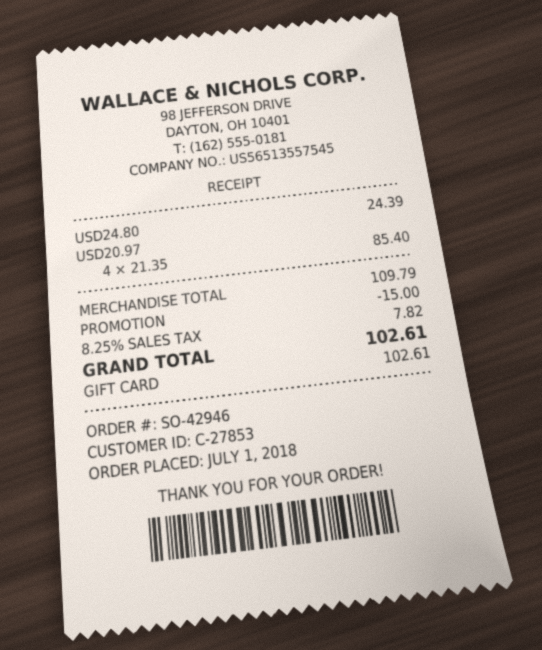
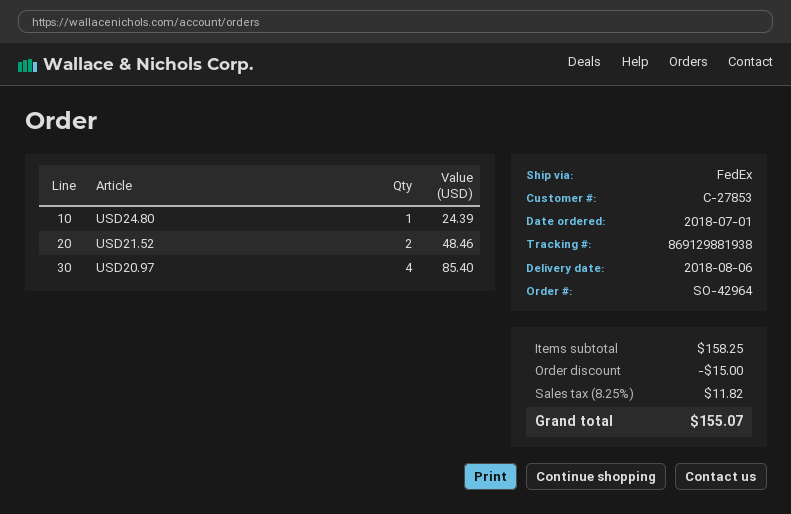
order number: SO-42946 -> SO-42964
USD21.52: none -> 2 for 48.46
subtotal: 109.79 -> 158.25
tax: 8.25% = 7.82 -> 8.25% = 11.82
total: 102.61 -> 155.07

